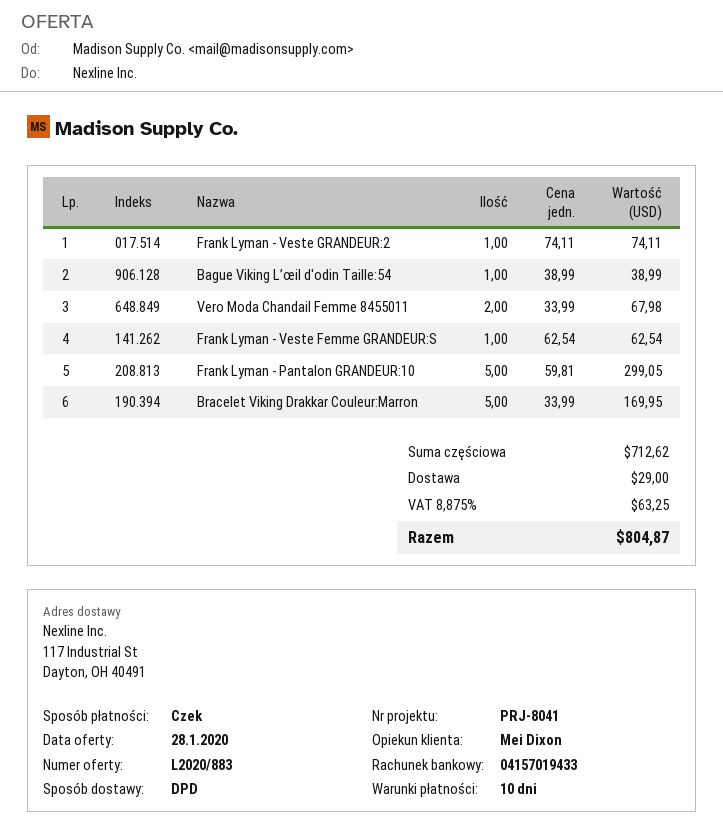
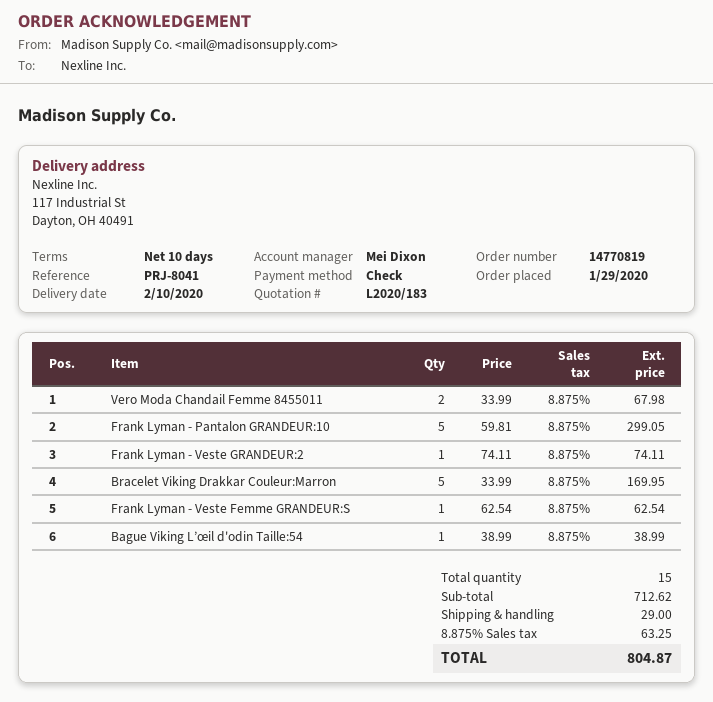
quote number: L2020/883 -> L2020/183

